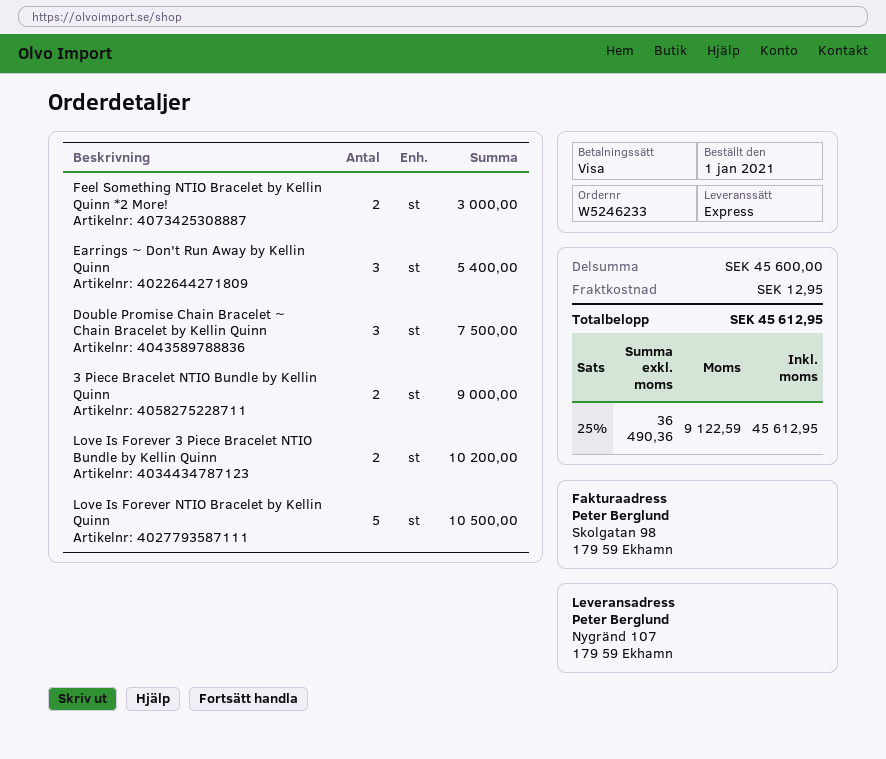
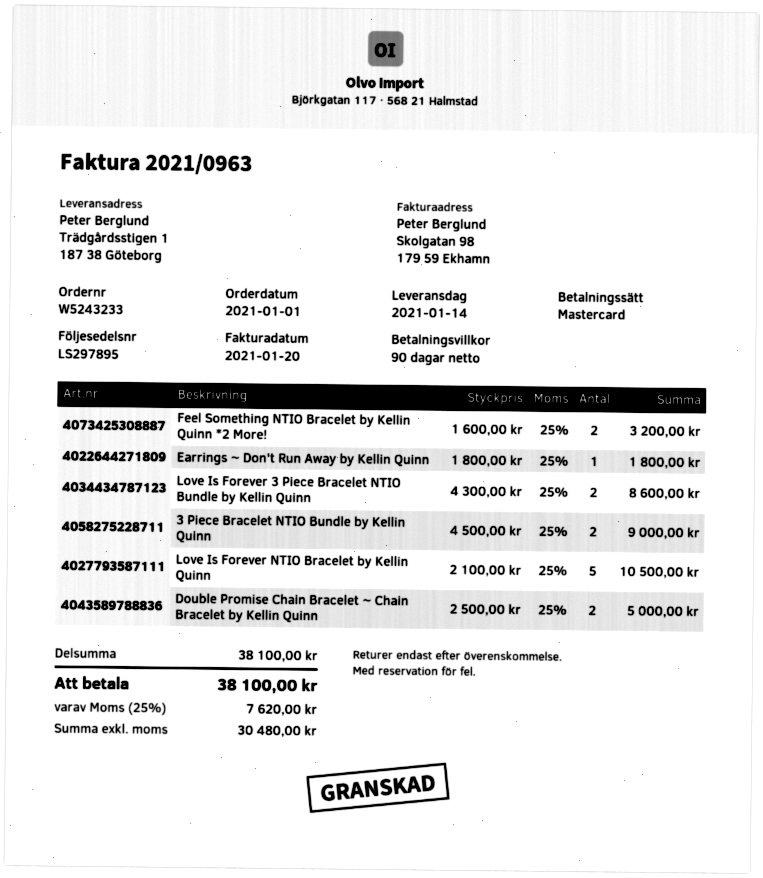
order number: W5246233 -> W5243233
payment method: Visa -> Mastercard
ship to: Nygränd 107, 179 59 Ekhamn -> Trädgårdsstigen 1, 187 38 Göteborg
Feel Something NTIO Bracelet by Kellin Quinn *2 More!: 2 for 3000.00 -> 2 for 3200.00
Earrings ~ Don't Run Away by Kellin Quinn: 3 for 5400.00 -> 1 for 1800.00
Double Promise Chain Bracelet ~ Chain Bracelet by Kellin Quinn: 3 for 7500.00 -> 2 for 5000.00
Love Is Forever 3 Piece Bracelet NTIO Bundle by Kellin Quinn: 2 for 10200.00 -> 2 for 8600.00
subtotal: 45600.00 -> 38100.00
shipping: 12.95 -> none
net: 36490.36 -> 30480.00
tax: 25% = 9122.59 -> 25% = 7620.00
total: 45612.95 -> 38100.00

